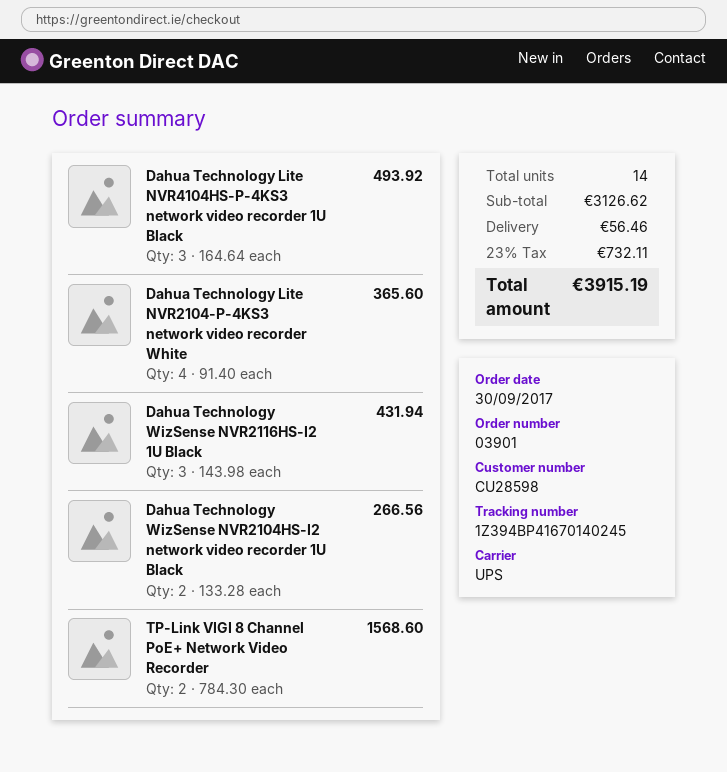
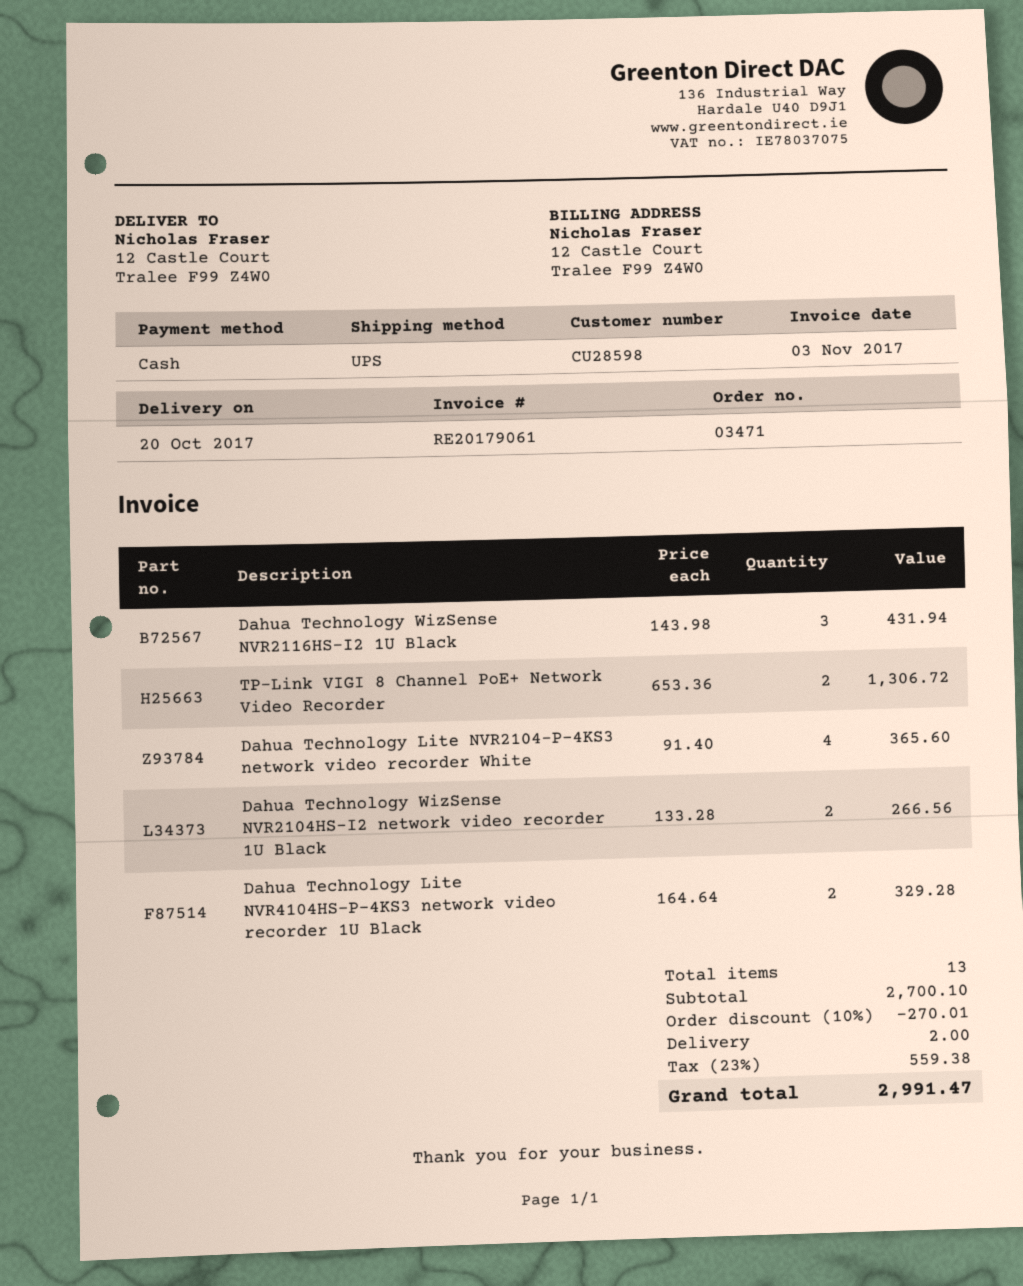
order number: 03901 -> 03471
Dahua Technology Lite NVR4104HS-P-4KS3 network video recorder 1U Black: 3 x 164.64 = 493.92 -> 2 x 164.64 = 329.28
TP-Link VIGI 8 Channel PoE+ Network Video Recorder: 2 x 784.30 = 1568.60 -> 2 x 653.36 = 1306.72
total quantity: 14 -> 13
subtotal: 3126.62 -> 2700.10
discount: none -> 10% = 270.01
shipping: 56.46 -> 2.00
tax: 23% = 732.11 -> 23% = 559.38
total: 3915.19 -> 2991.47

